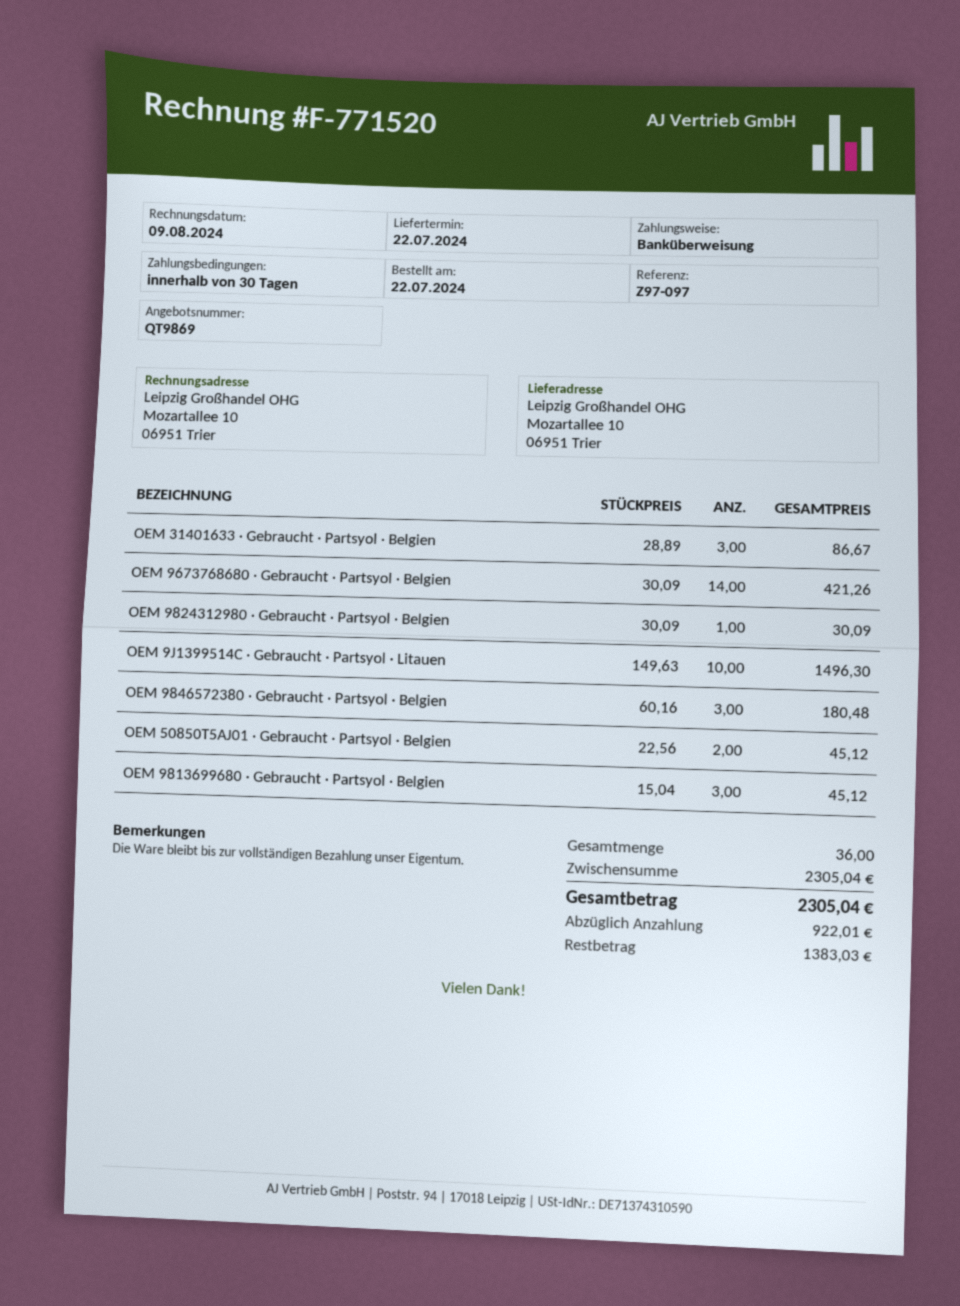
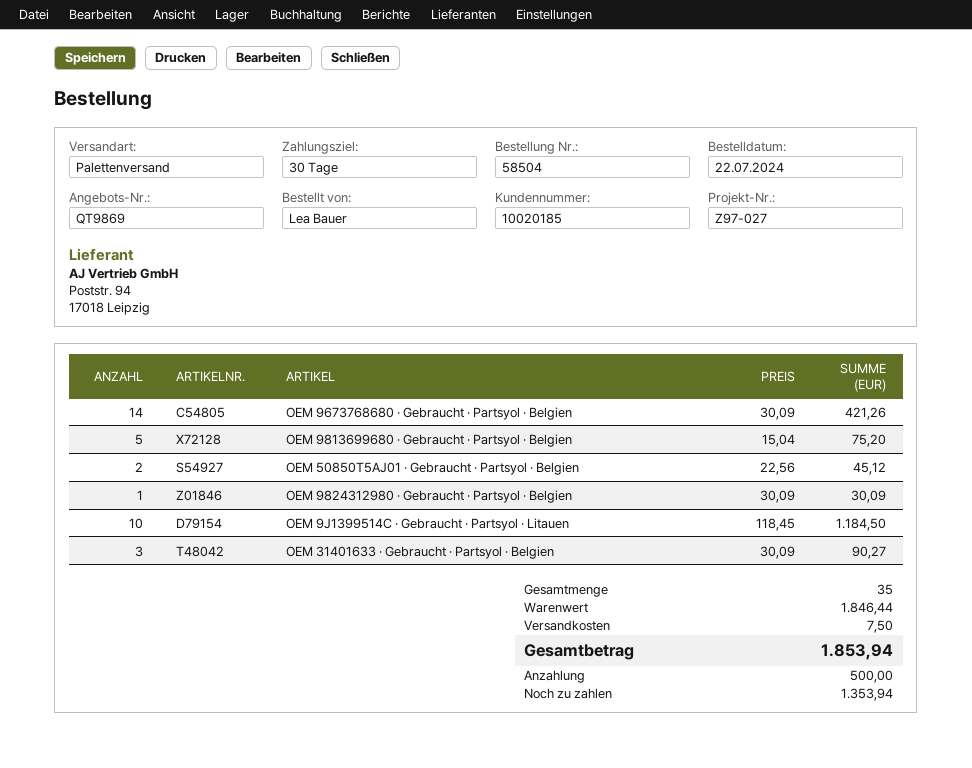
reference: Z97-097 -> Z97-027
OEM 31401633 · Gebraucht · Partsyol · Belgien: 3 x 28.89 = 86.67 -> 3 x 30.09 = 90.27
OEM 9J1399514C · Gebraucht · Partsyol · Litauen: 10 x 149.63 = 1496.30 -> 10 x 118.45 = 1184.50
OEM 9846572380 · Gebraucht · Partsyol · Belgien: 3 x 60.16 = 180.48 -> none
OEM 9813699680 · Gebraucht · Partsyol · Belgien: 3 x 15.04 = 45.12 -> 5 x 15.04 = 75.20
total quantity: 36 -> 35
subtotal: 2305.04 -> 1846.44
shipping: none -> 7.50
total: 2305.04 -> 1853.94
deposit: 922.01 -> 500.00
balance: 1383.03 -> 1353.94

